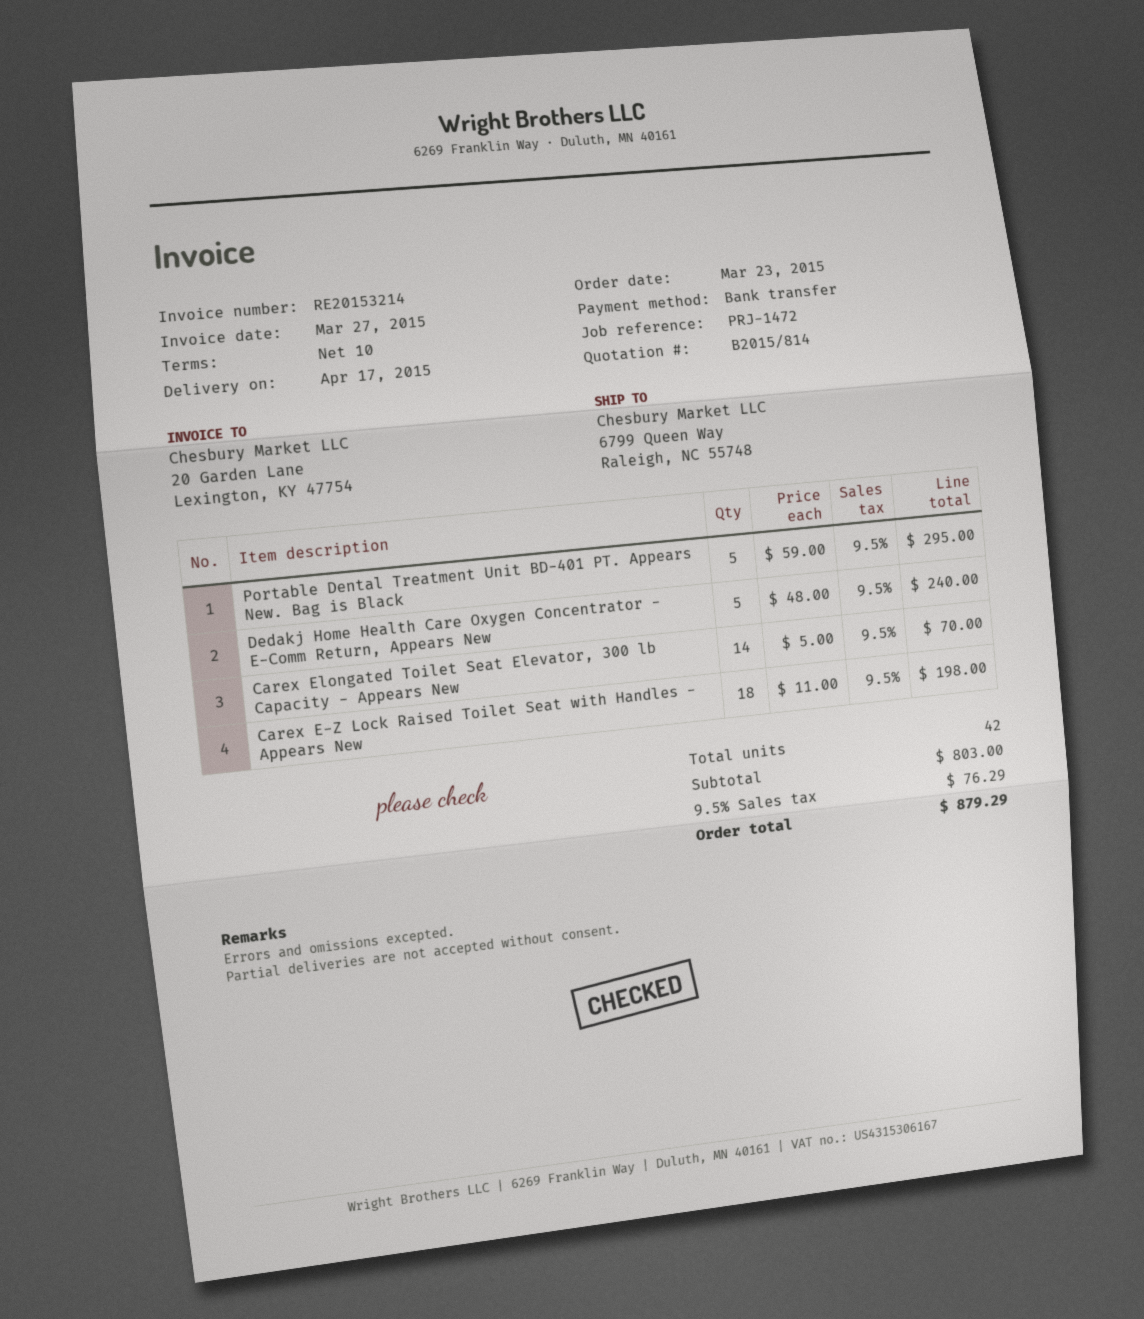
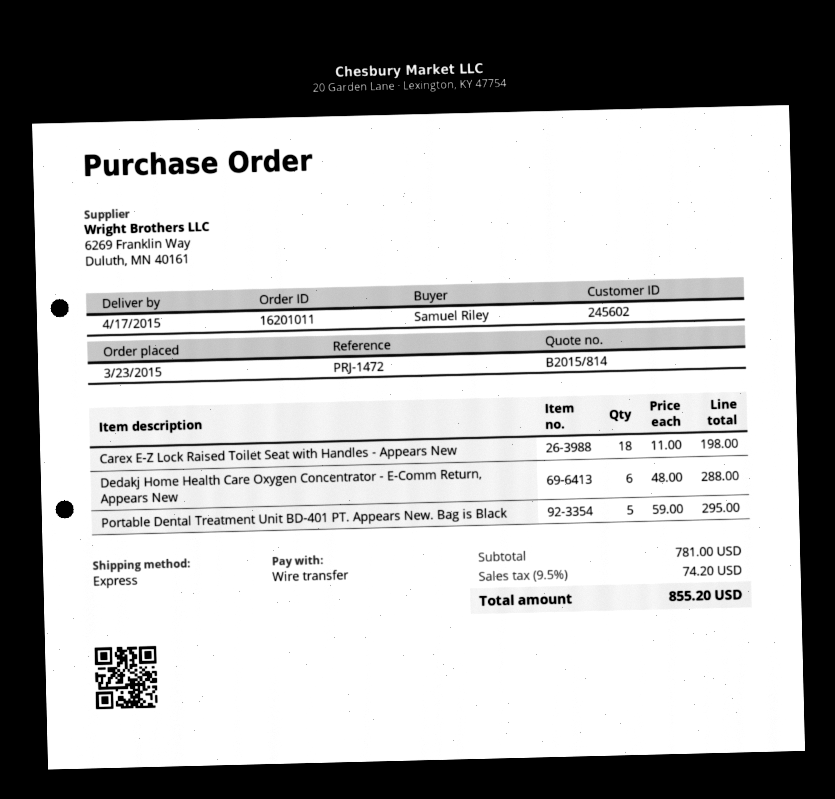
Dedakj Home Health Care Oxygen Concentrator - E-Comm Return, Appears New: 5 x 48.00 = 240.00 -> 6 x 48.00 = 288.00
Carex Elongated Toilet Seat Elevator, 300 lb Capacity - Appears New: 14 x 5.00 = 70.00 -> none
subtotal: 803.00 -> 781.00
tax: 9.5% = 76.29 -> 9.5% = 74.20
total: 879.29 -> 855.20

